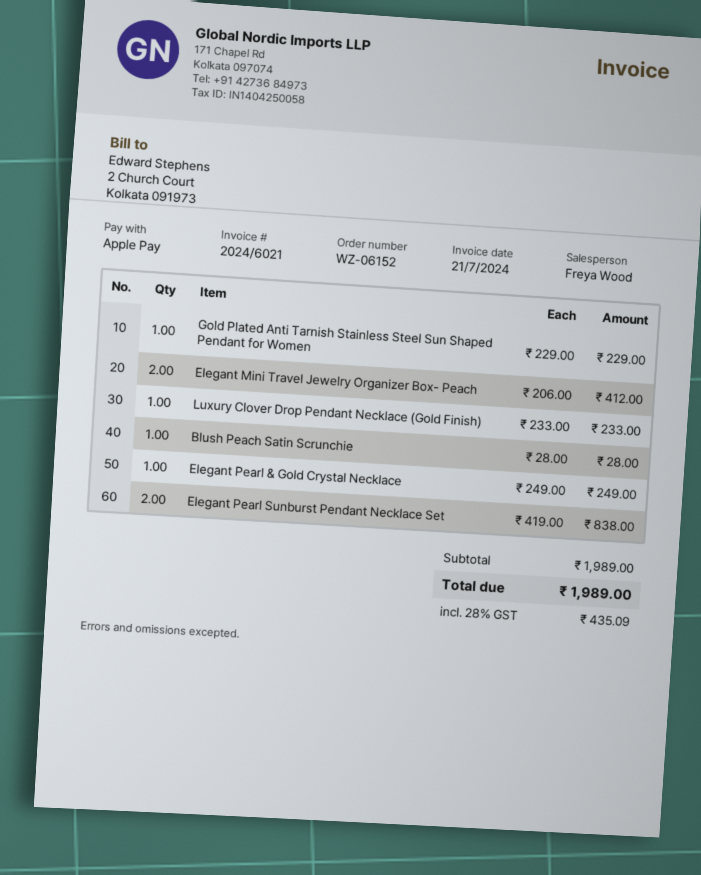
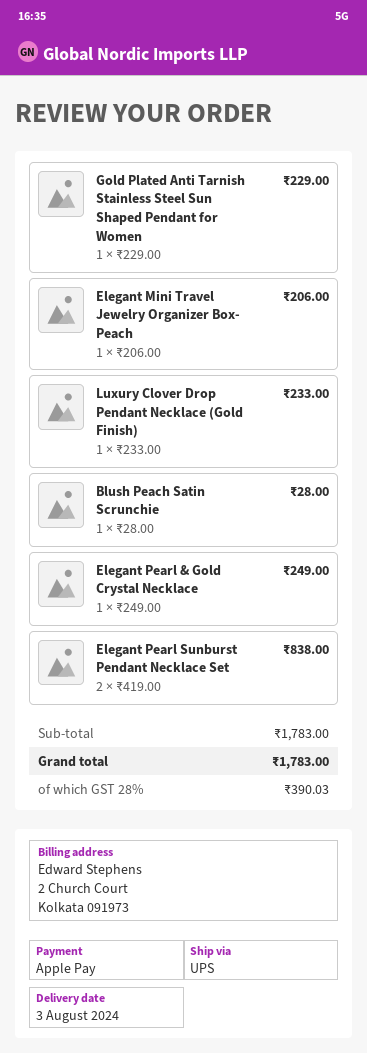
Elegant Mini Travel Jewelry Organizer Box- Peach: 2 x 206.00 = 412.00 -> 1 x 206.00 = 206.00
subtotal: 1989.00 -> 1783.00
tax: 28% = 435.09 -> 28% = 390.03
total: 1989.00 -> 1783.00

